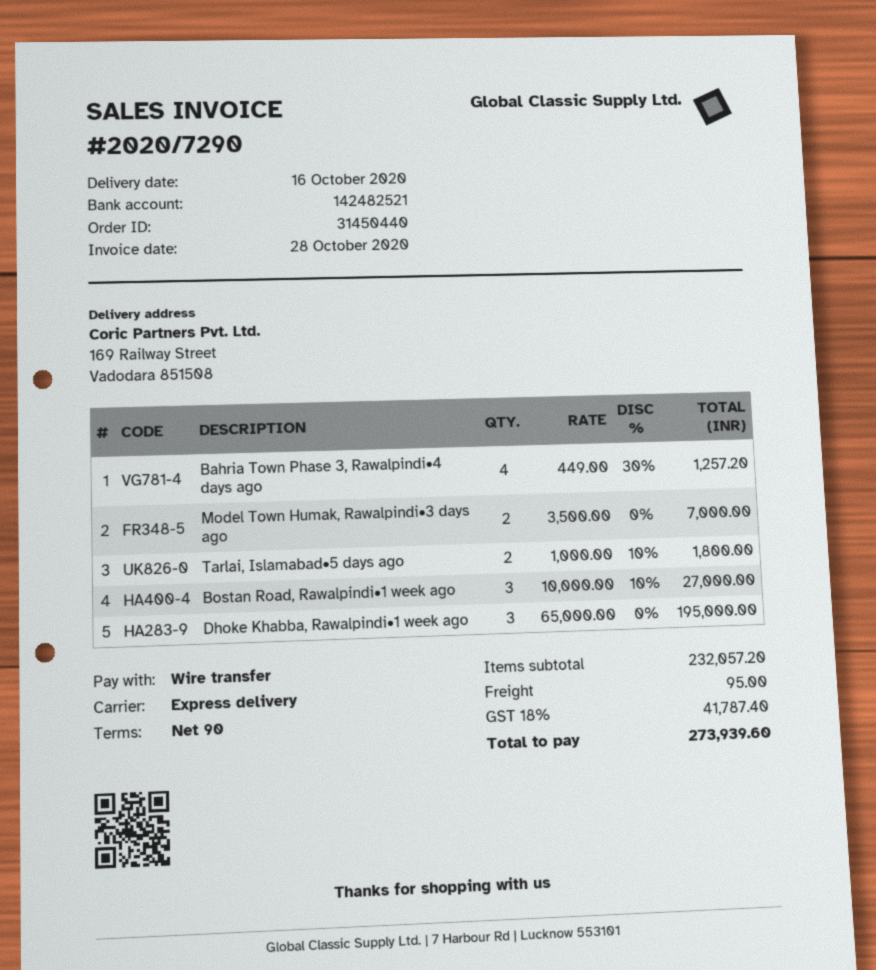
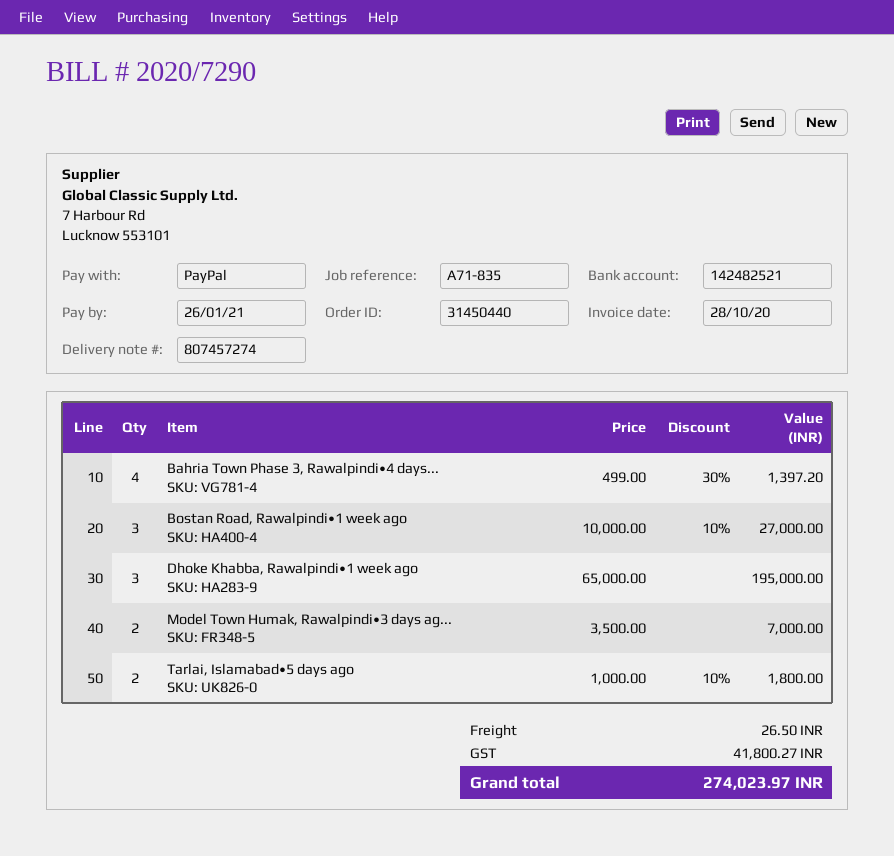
payment method: bank transfer -> PayPal
Bahria Town Phase 3, Rawalpindi•4 days ago: 4 x 449.00 - 30% = 1257.20 -> 4 x 499.00 - 30% = 1397.20
shipping: 95.00 -> 26.50
tax: 41787.40 -> 41800.27
total: 273939.60 -> 274023.97

